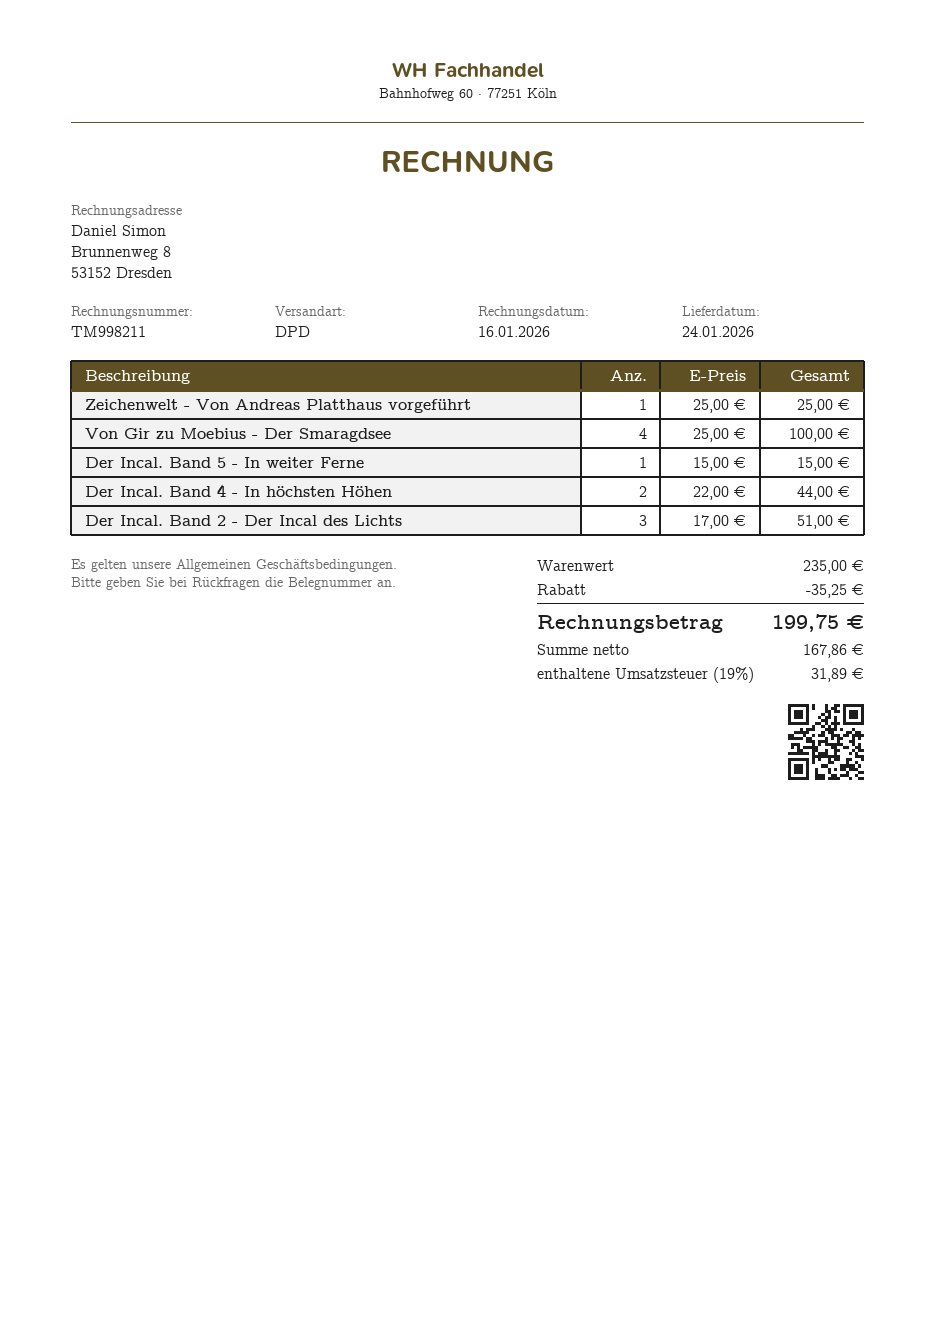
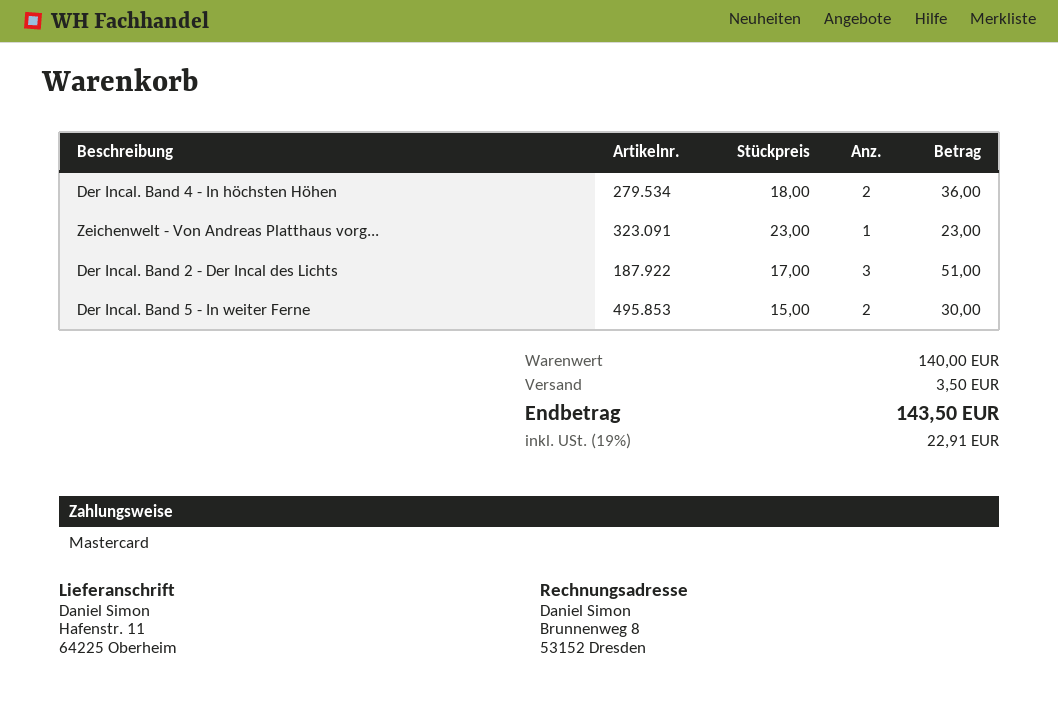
Zeichenwelt - Von Andreas Platthaus vorgeführt: 1 x 25.00 = 25.00 -> 1 x 23.00 = 23.00
Von Gir zu Moebius - Der Smaragdsee: 4 x 25.00 = 100.00 -> none
Der Incal. Band 5 - In weiter Ferne: 1 x 15.00 = 15.00 -> 2 x 15.00 = 30.00
Der Incal. Band 4 - In höchsten Höhen: 2 x 22.00 = 44.00 -> 2 x 18.00 = 36.00
subtotal: 235.00 -> 140.00
discount: 35.25 -> none
shipping: none -> 3.50
tax: 19% = 31.89 -> 19% = 22.91
total: 199.75 -> 143.50

